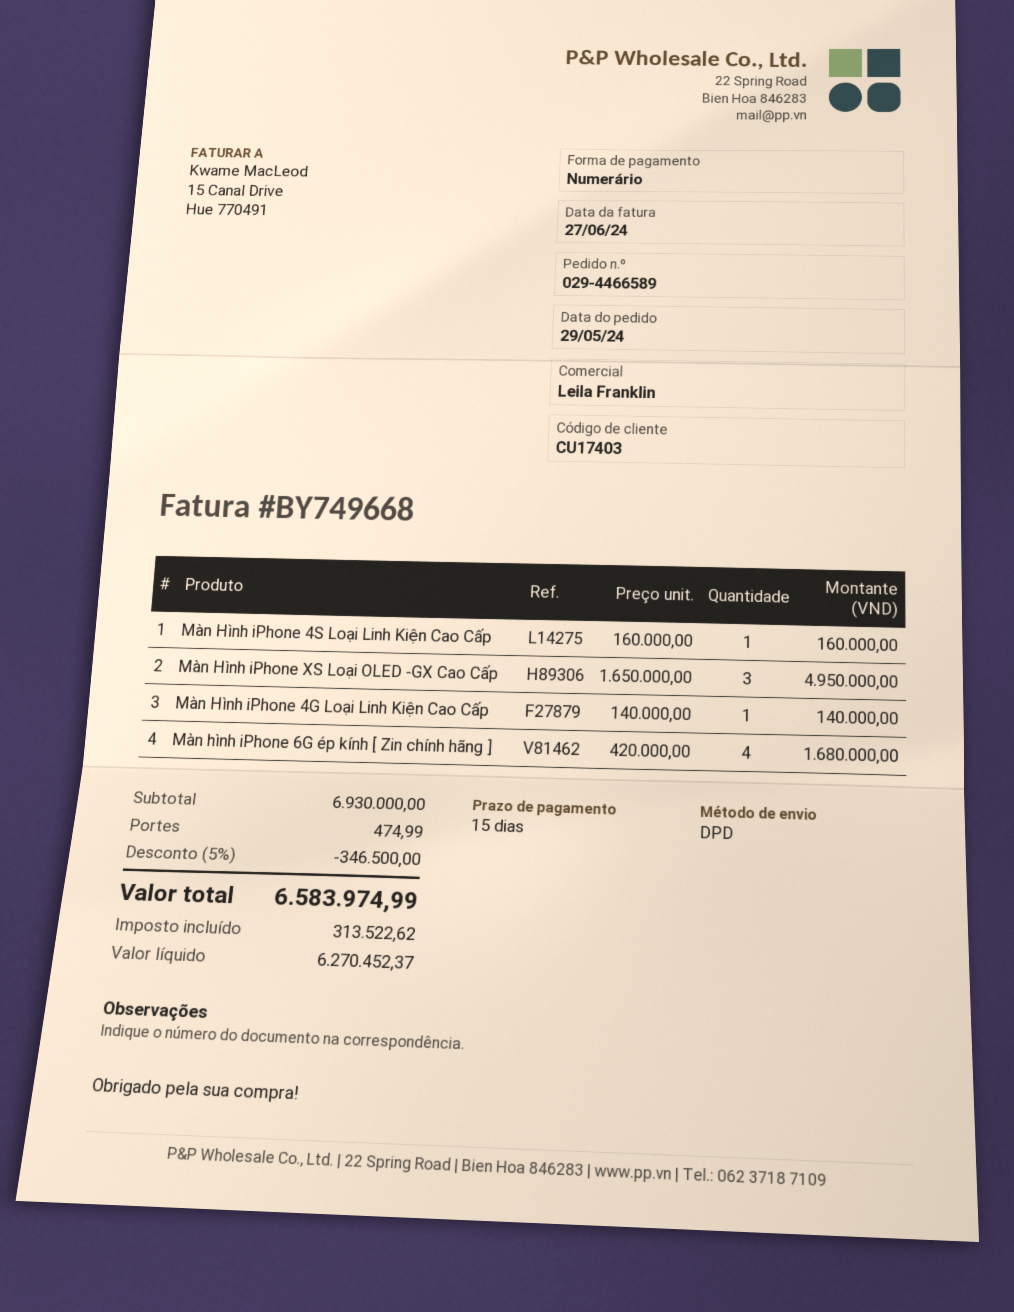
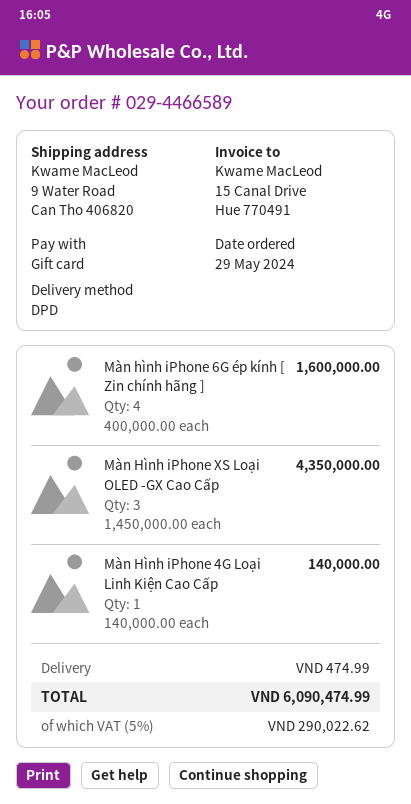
payment method: cash -> gift card
Màn Hình iPhone 4S Loại Linh Kiện Cao Cấp: 1 x 160000.00 = 160000.00 -> none
Màn Hình iPhone XS Loại OLED -GX Cao Cấp: 3 x 1650000.00 = 4950000.00 -> 3 x 1450000.00 = 4350000.00
Màn hình iPhone 6G ép kính [ Zin chính hãng ]: 4 x 420000.00 = 1680000.00 -> 4 x 400000.00 = 1600000.00
discount: 5% = 346500.00 -> none
tax: 313522.62 -> 290022.62
total: 6583974.99 -> 6090474.99

